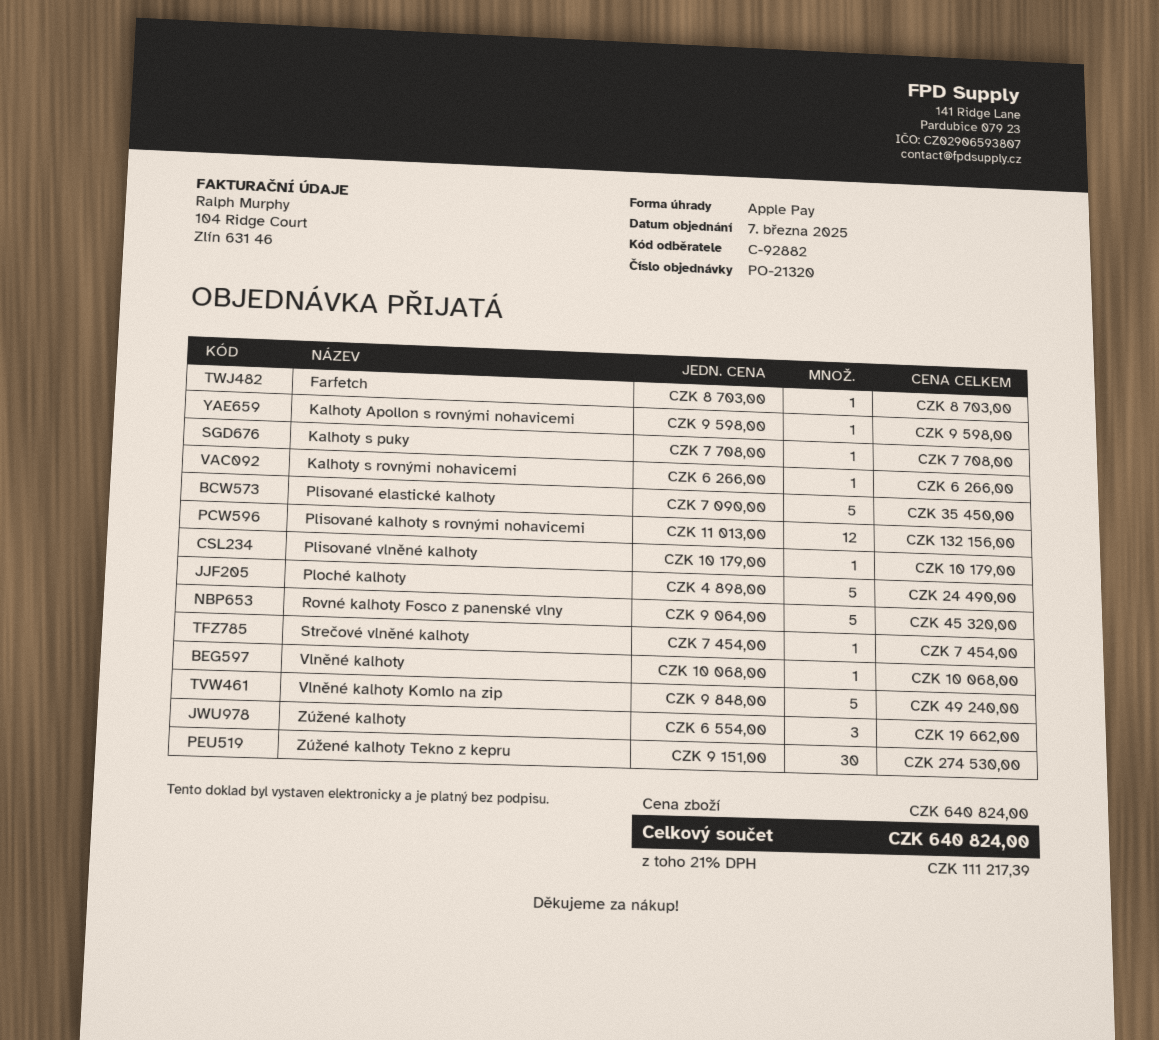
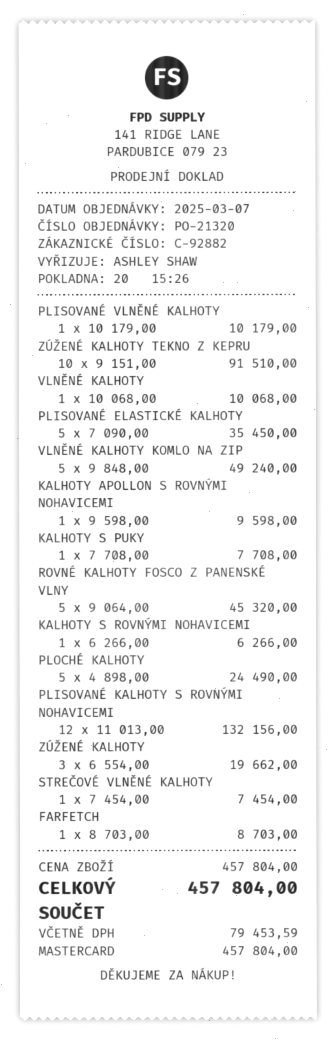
payment method: Apple Pay -> Mastercard
Zúžené kalhoty Tekno z kepru: 30 x 9151.00 = 274530.00 -> 10 x 9151.00 = 91510.00
subtotal: 640824.00 -> 457804.00
tax: 111217.39 -> 79453.59
total: 640824.00 -> 457804.00

